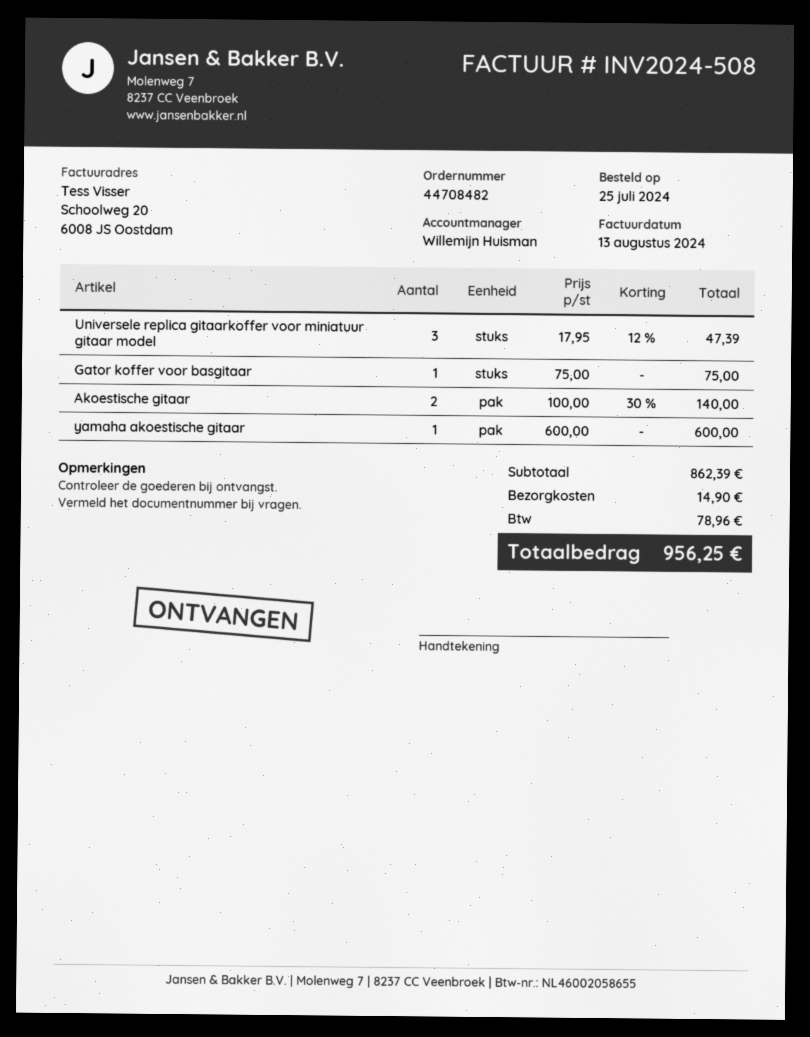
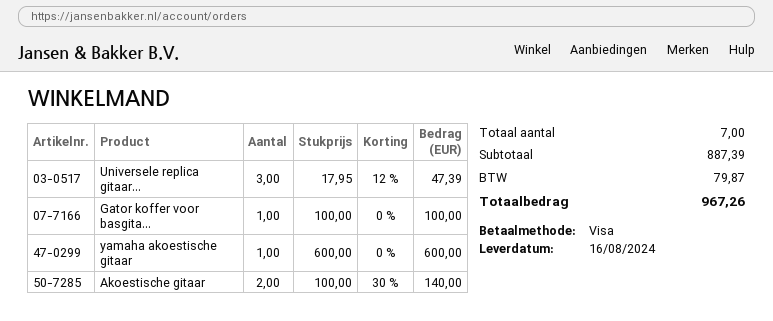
Gator koffer voor basgitaar: 1 x 75.00 = 75.00 -> 1 x 100.00 = 100.00
subtotal: 862.39 -> 887.39
shipping: 14.90 -> none
tax: 78.96 -> 79.87
total: 956.25 -> 967.26

